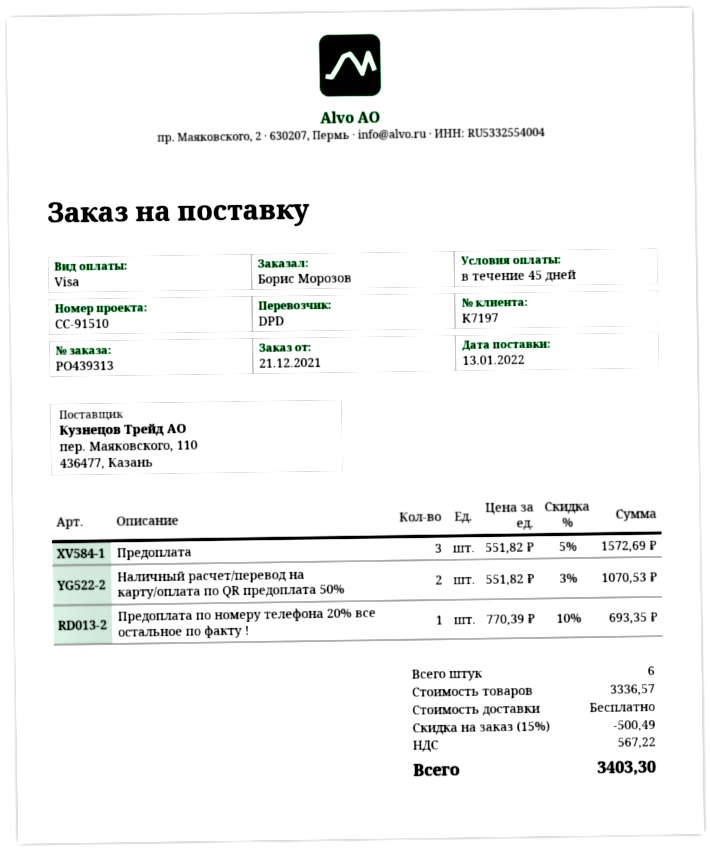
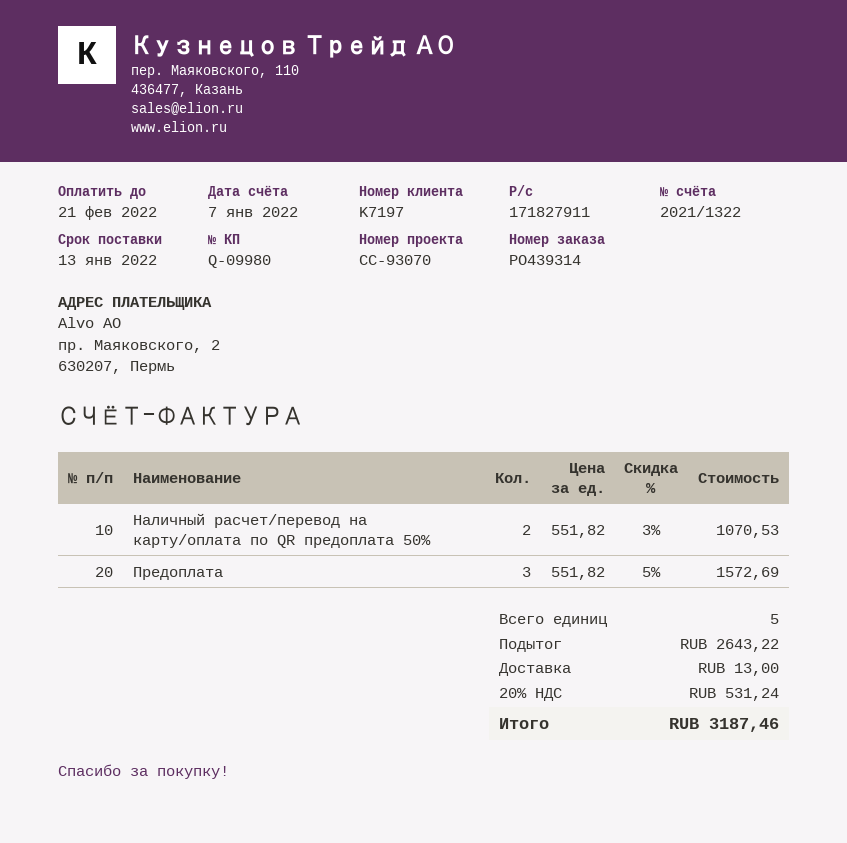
order number: PO439313 -> PO439314
reference: CC-91510 -> CC-93070
Предоплата по номеру телефона 20% все остальное по факту !: 1 x 770.39 - 10% = 693.35 -> none
total quantity: 6 -> 5
subtotal: 3336.57 -> 2643.22
discount: 15% = 500.49 -> none
shipping: 0.00 -> 13.00
tax: 567.22 -> 531.24
total: 3403.30 -> 3187.46

